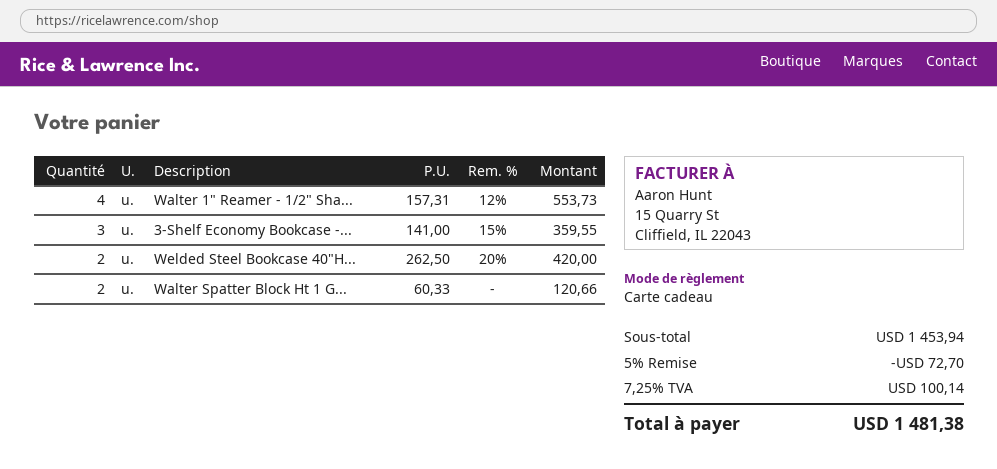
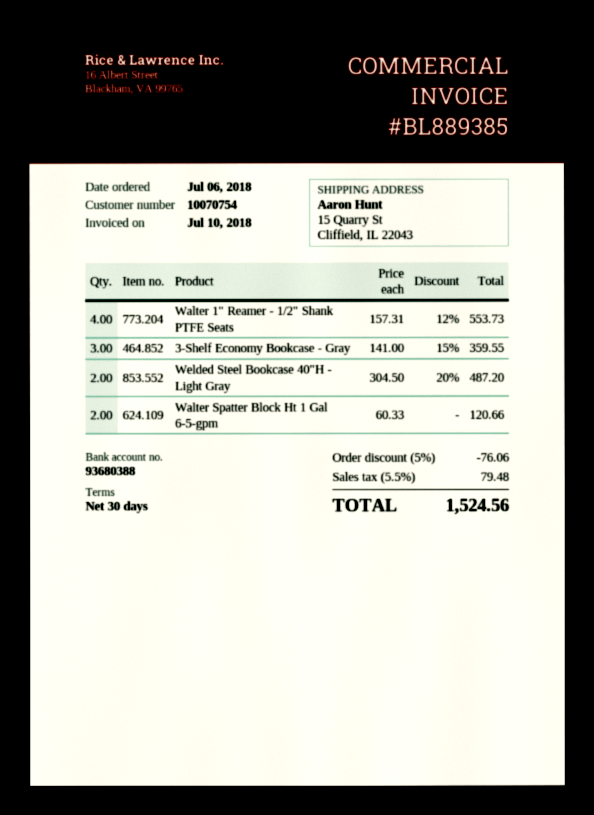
Welded Steel Bookcase 40"H...: 2 x 262.50 - 20% = 420.00 -> 2 x 304.50 - 20% = 487.20
discount: 5% = 72.70 -> 5% = 76.06
tax: 7.25% = 100.14 -> 5.5% = 79.48
total: 1481.38 -> 1524.56

